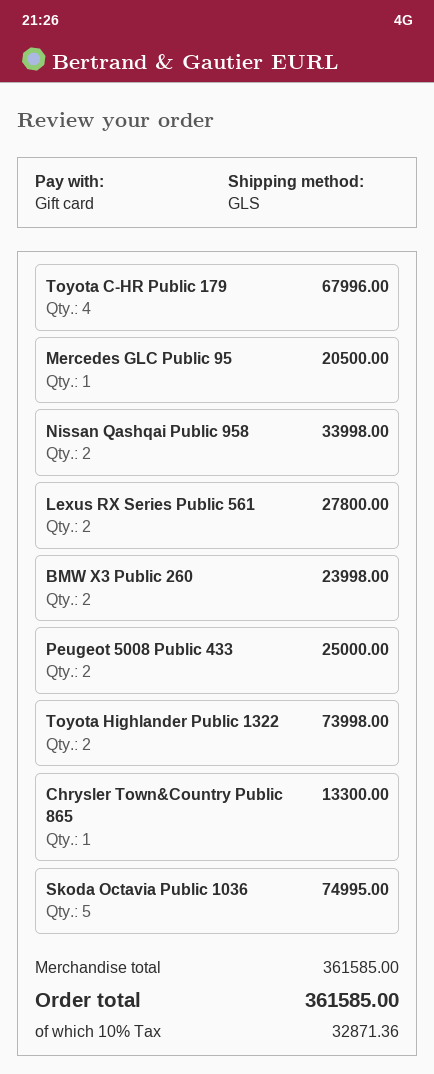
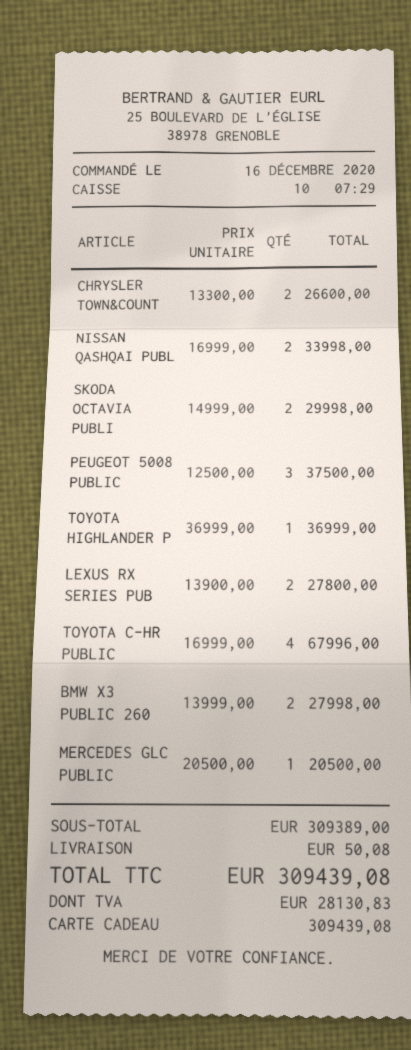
BMW X3 Public 260: 2 for 23998.00 -> 2 for 27998.00
Peugeot 5008 Public 433: 2 for 25000.00 -> 3 for 37500.00
Toyota Highlander Public 1322: 2 for 73998.00 -> 1 for 36999.00
Chrysler Town&Country Public 865: 1 for 13300.00 -> 2 for 26600.00
Skoda Octavia Public 1036: 5 for 74995.00 -> 2 for 29998.00
subtotal: 361585.00 -> 309389.00
shipping: none -> 50.08
tax: 32871.36 -> 28130.83
total: 361585.00 -> 309439.08

